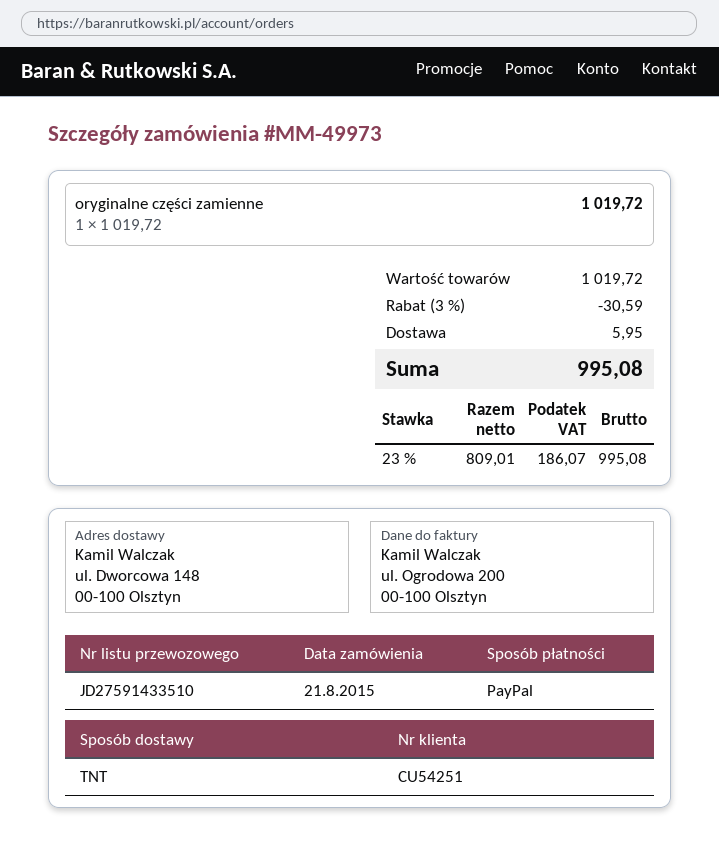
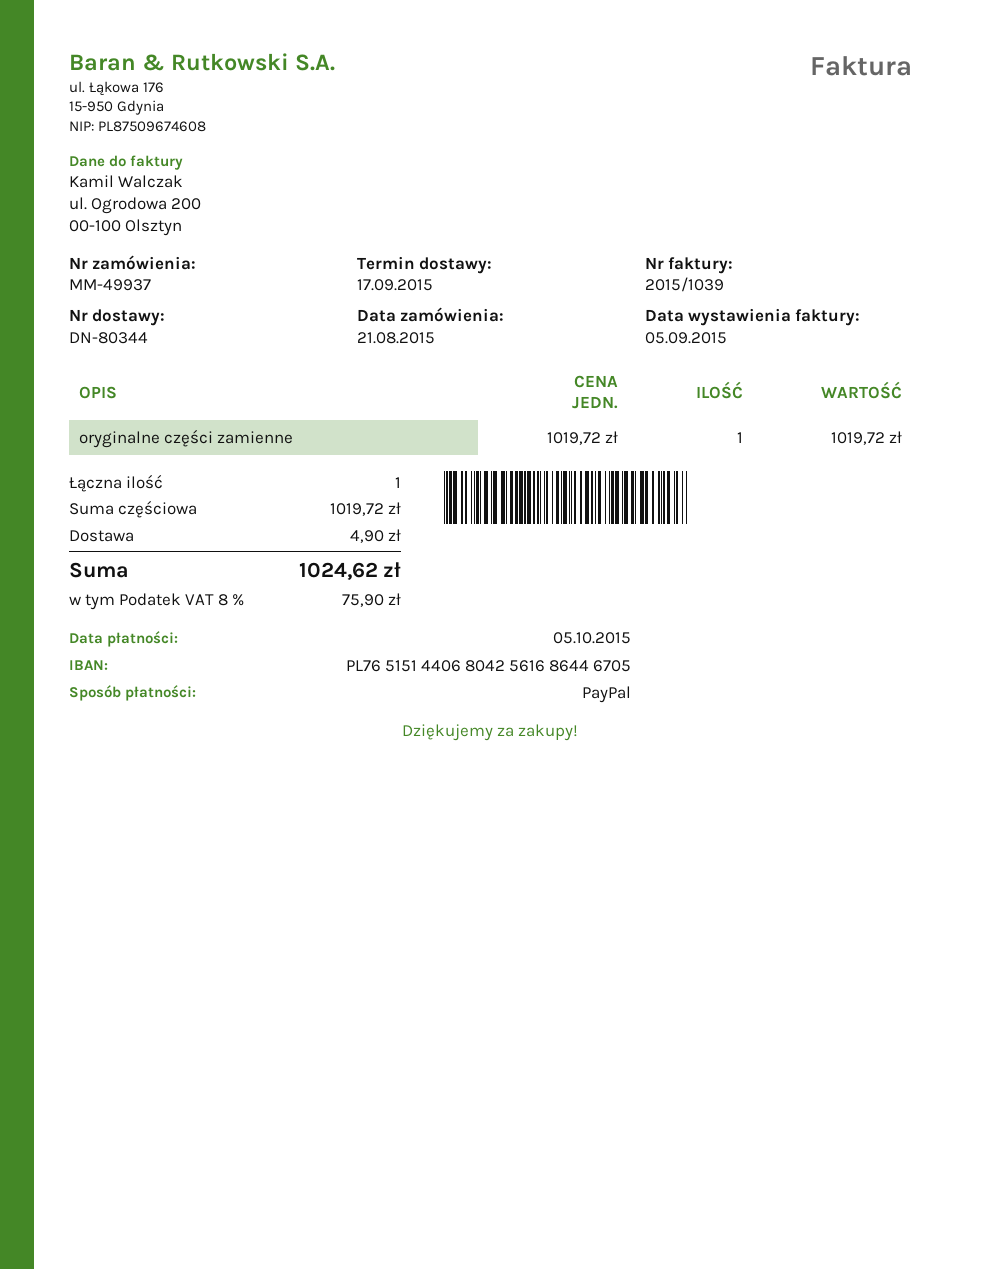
order number: MM-49973 -> MM-49937
discount: 3% = 30.59 -> none
shipping: 5.95 -> 4.90
tax: 23% = 186.07 -> 8% = 75.90
total: 995.08 -> 1024.62

